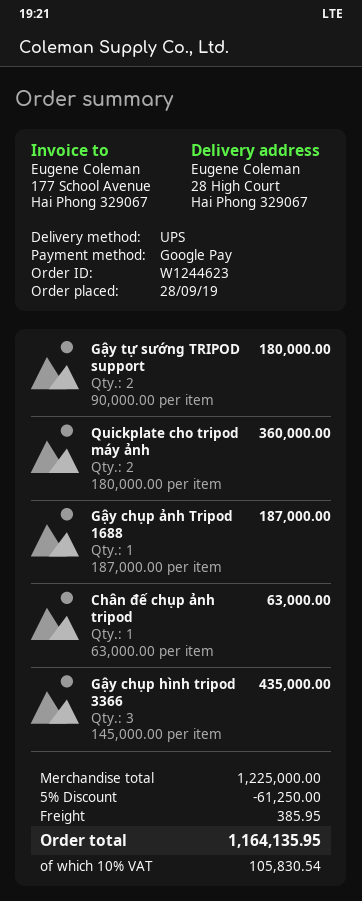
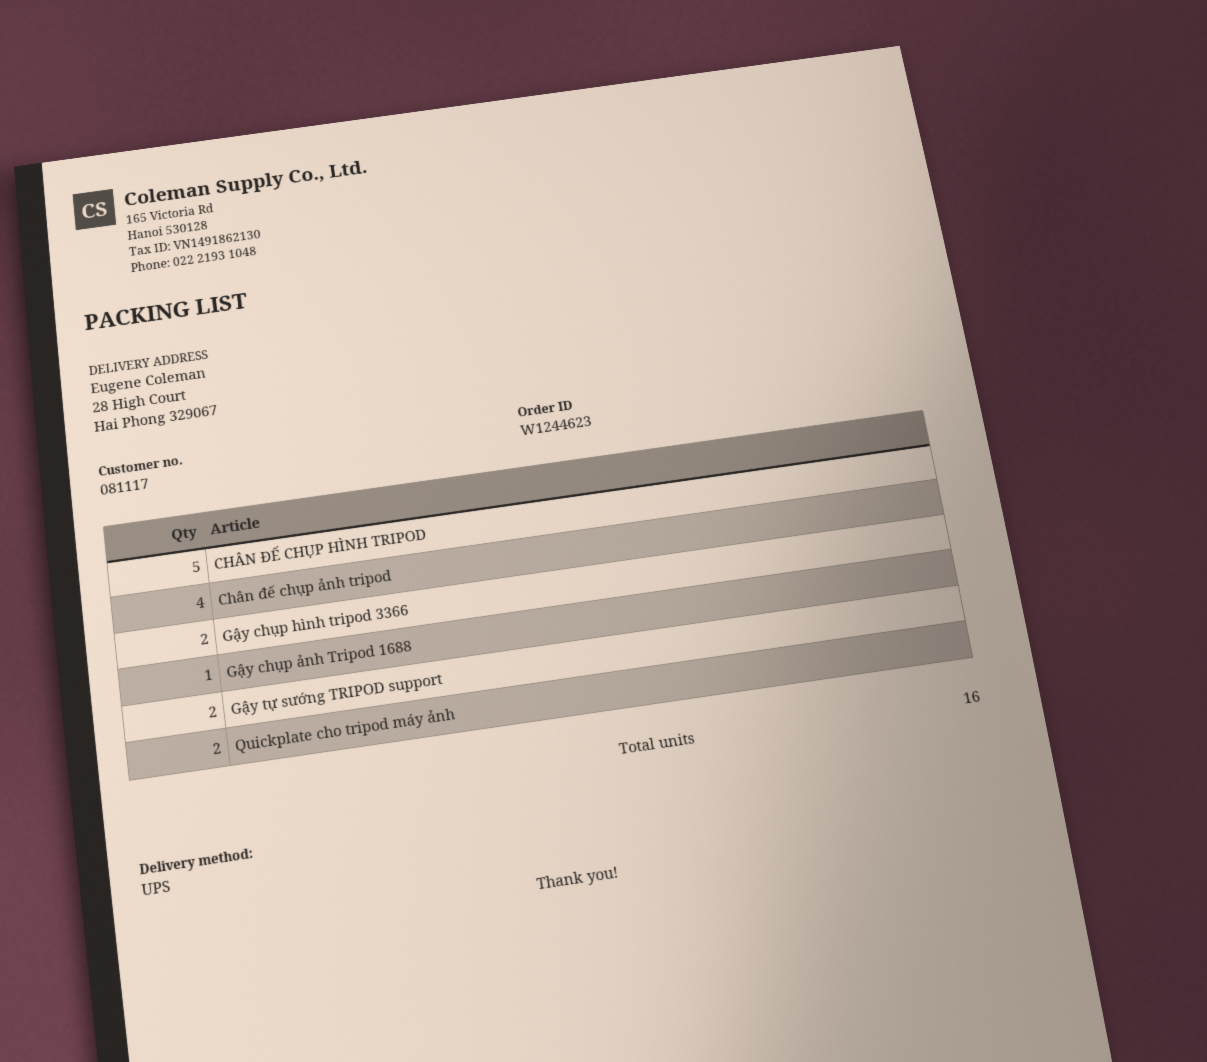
Chân đế chụp ảnh tripod: 1 -> 4
Gậy chụp hình tripod 3366: 3 -> 2
CHÂN ĐẾ CHỤP HÌNH TRIPOD: none -> 5

